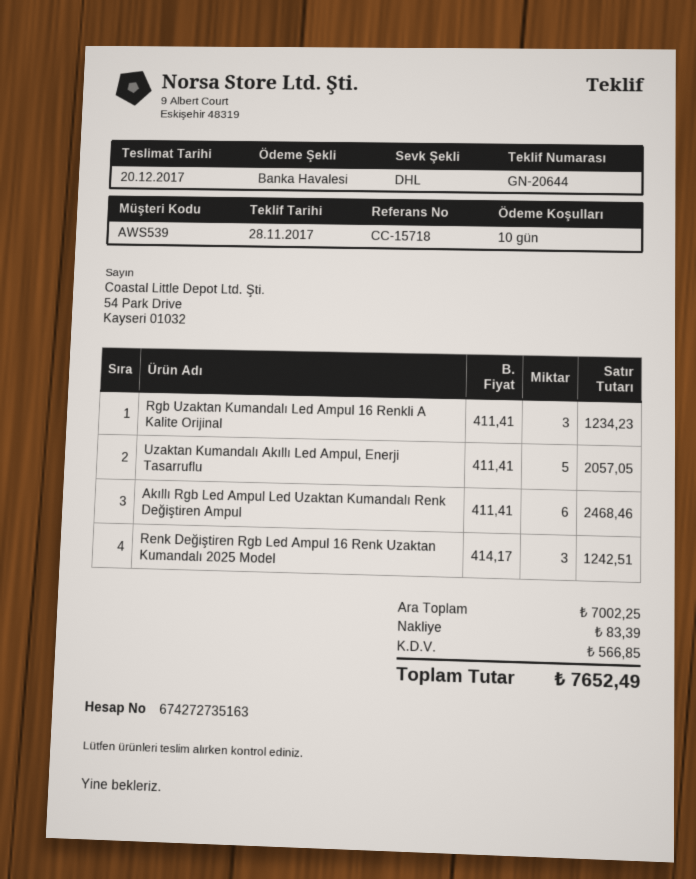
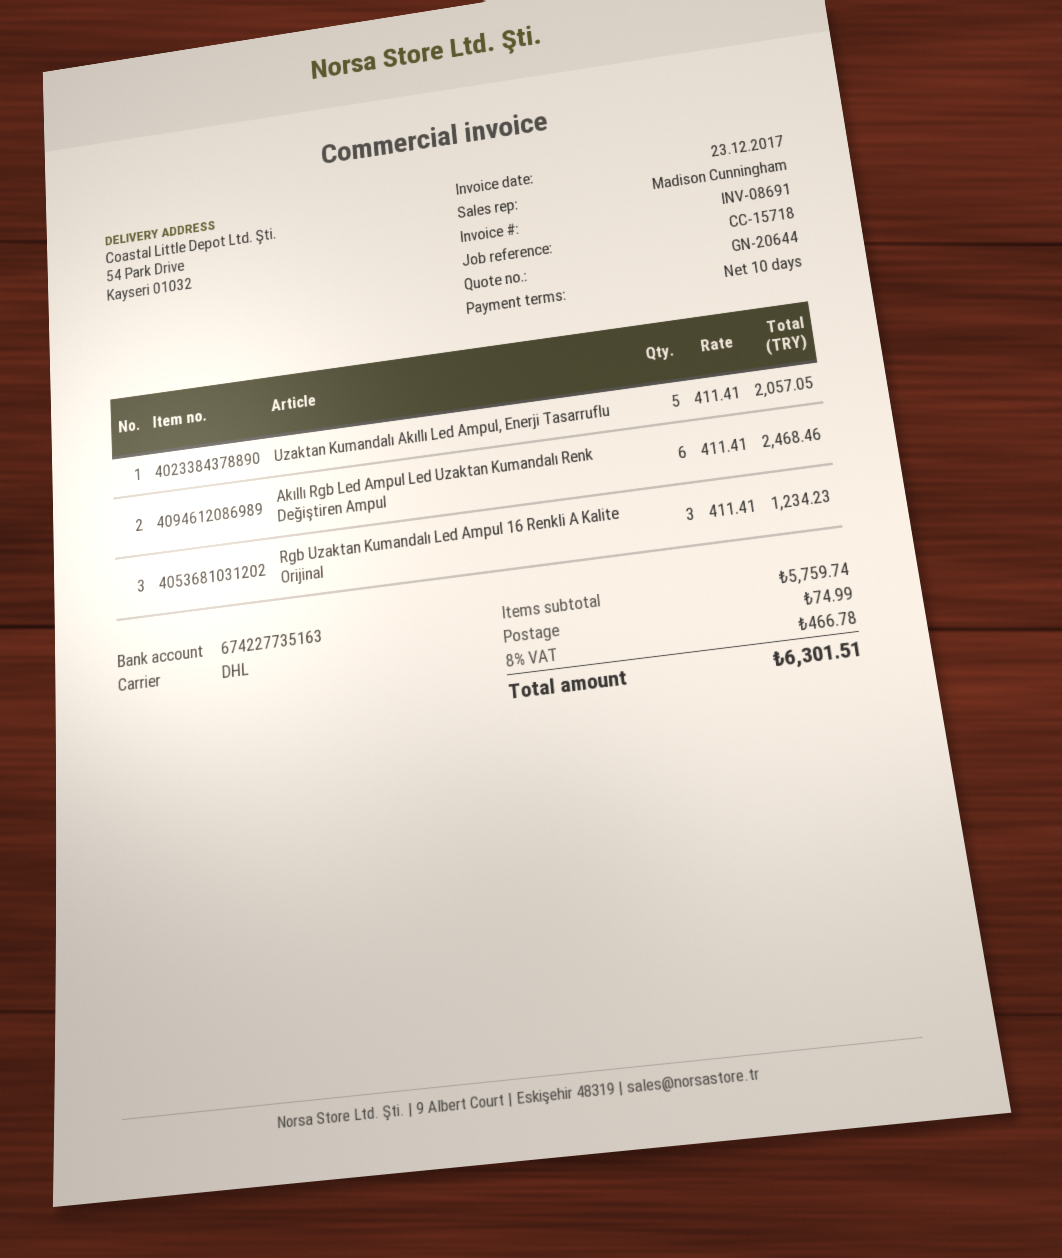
bank account: 674272735163 -> 674227735163
Renk Değiştiren Rgb Led Ampul 16 Renk Uzaktan Kumandalı 2025 Model: 3 x 414.17 = 1242.51 -> none
subtotal: 7002.25 -> 5759.74
shipping: 83.39 -> 74.99
tax: 566.85 -> 466.78
total: 7652.49 -> 6301.51

